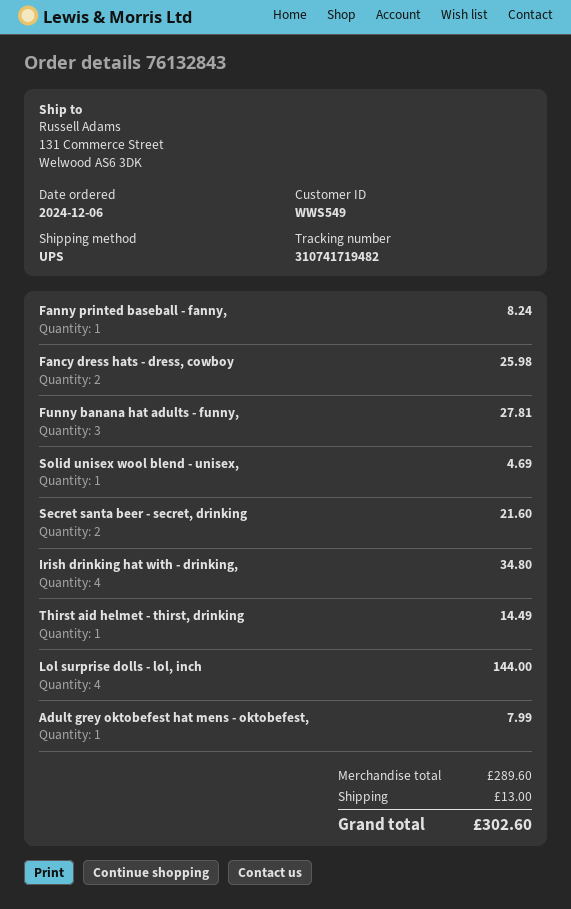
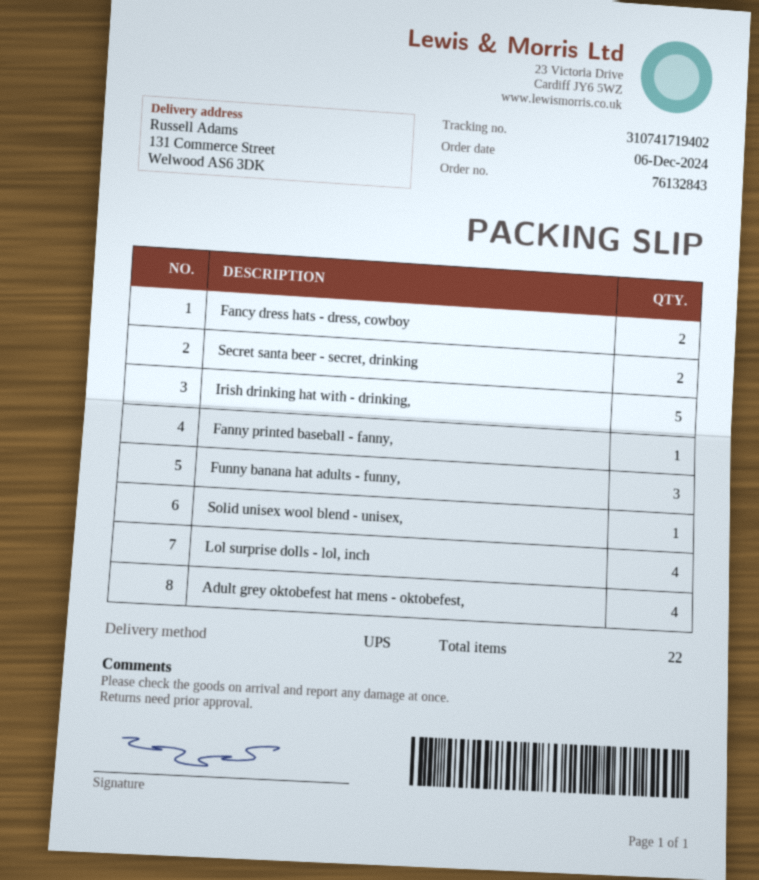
tracking number: 310741719482 -> 310741719402
Irish drinking hat with - drinking,: 4 -> 5
Thirst aid helmet - thirst, drinking: 1 -> none
Adult grey oktobefest hat mens - oktobefest,: 1 -> 4

